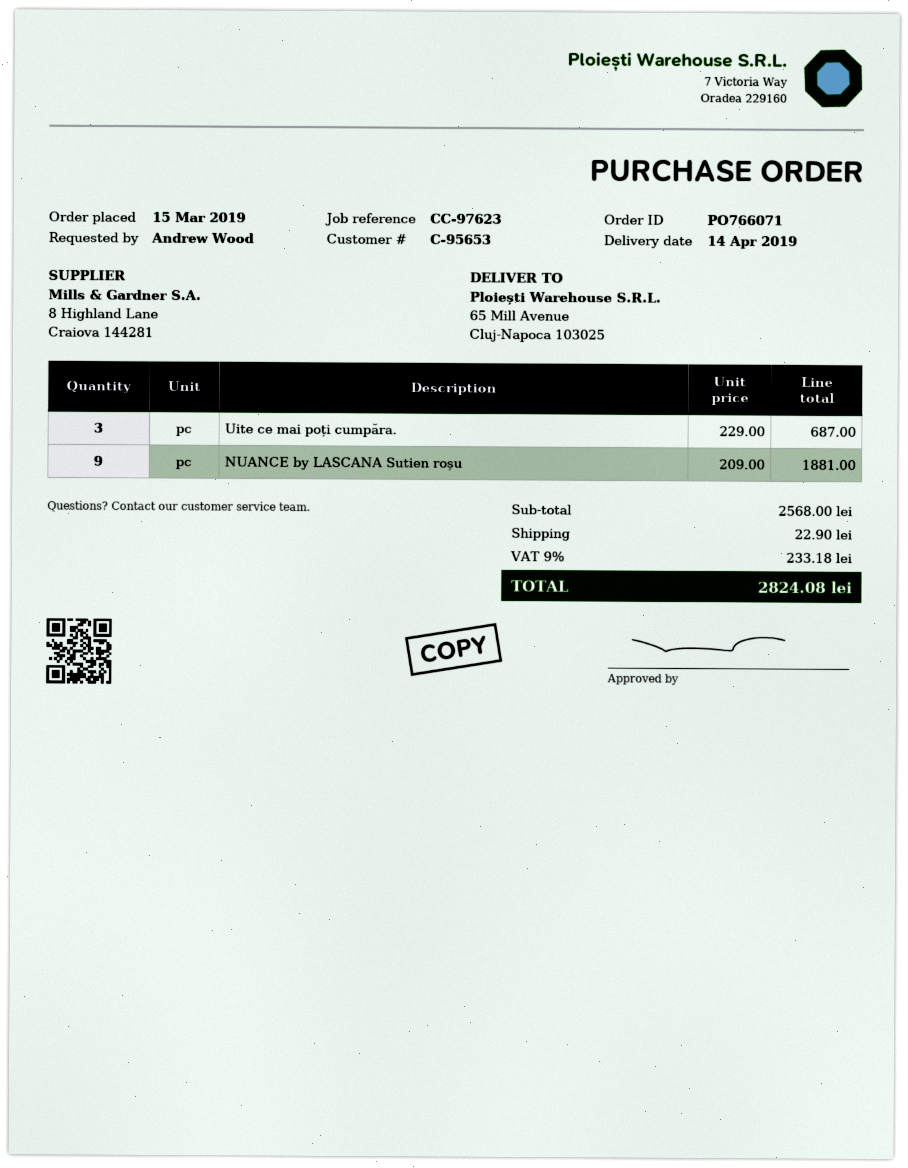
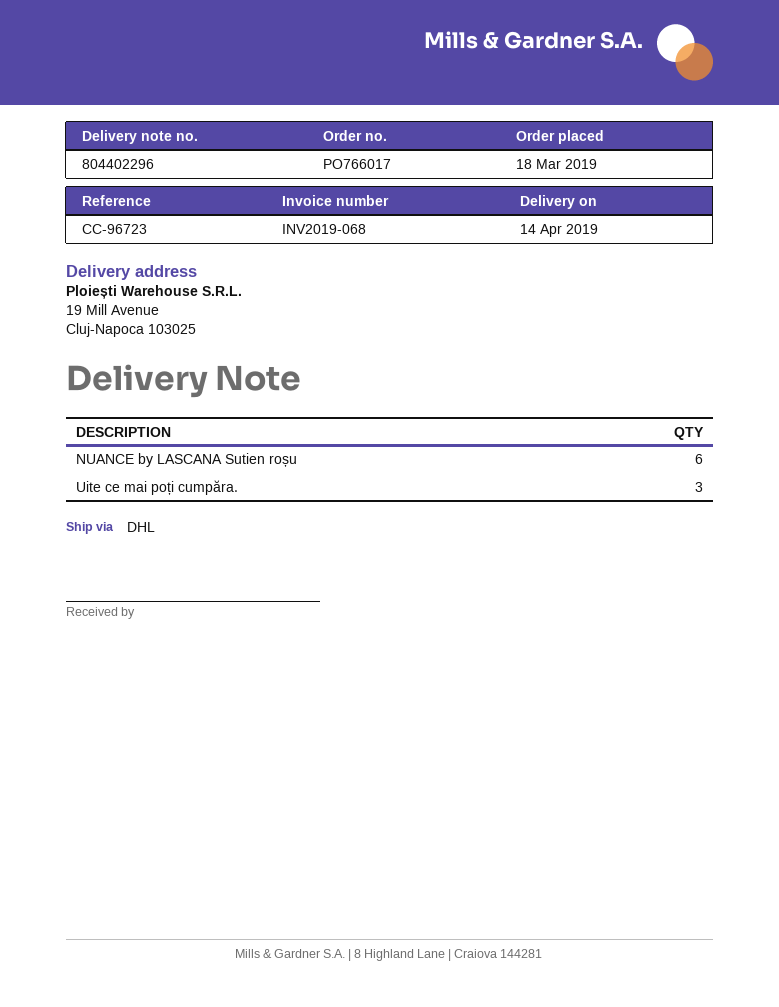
order number: PO766071 -> PO766017
order date: 2019-03-15 -> 2019-03-18
reference: CC-97623 -> CC-96723
ship to: 65 Mill Avenue, Cluj-Napoca 103025 -> 19 Mill Avenue, Cluj-Napoca 103025
NUANCE by LASCANA Sutien roșu: 9 -> 6

